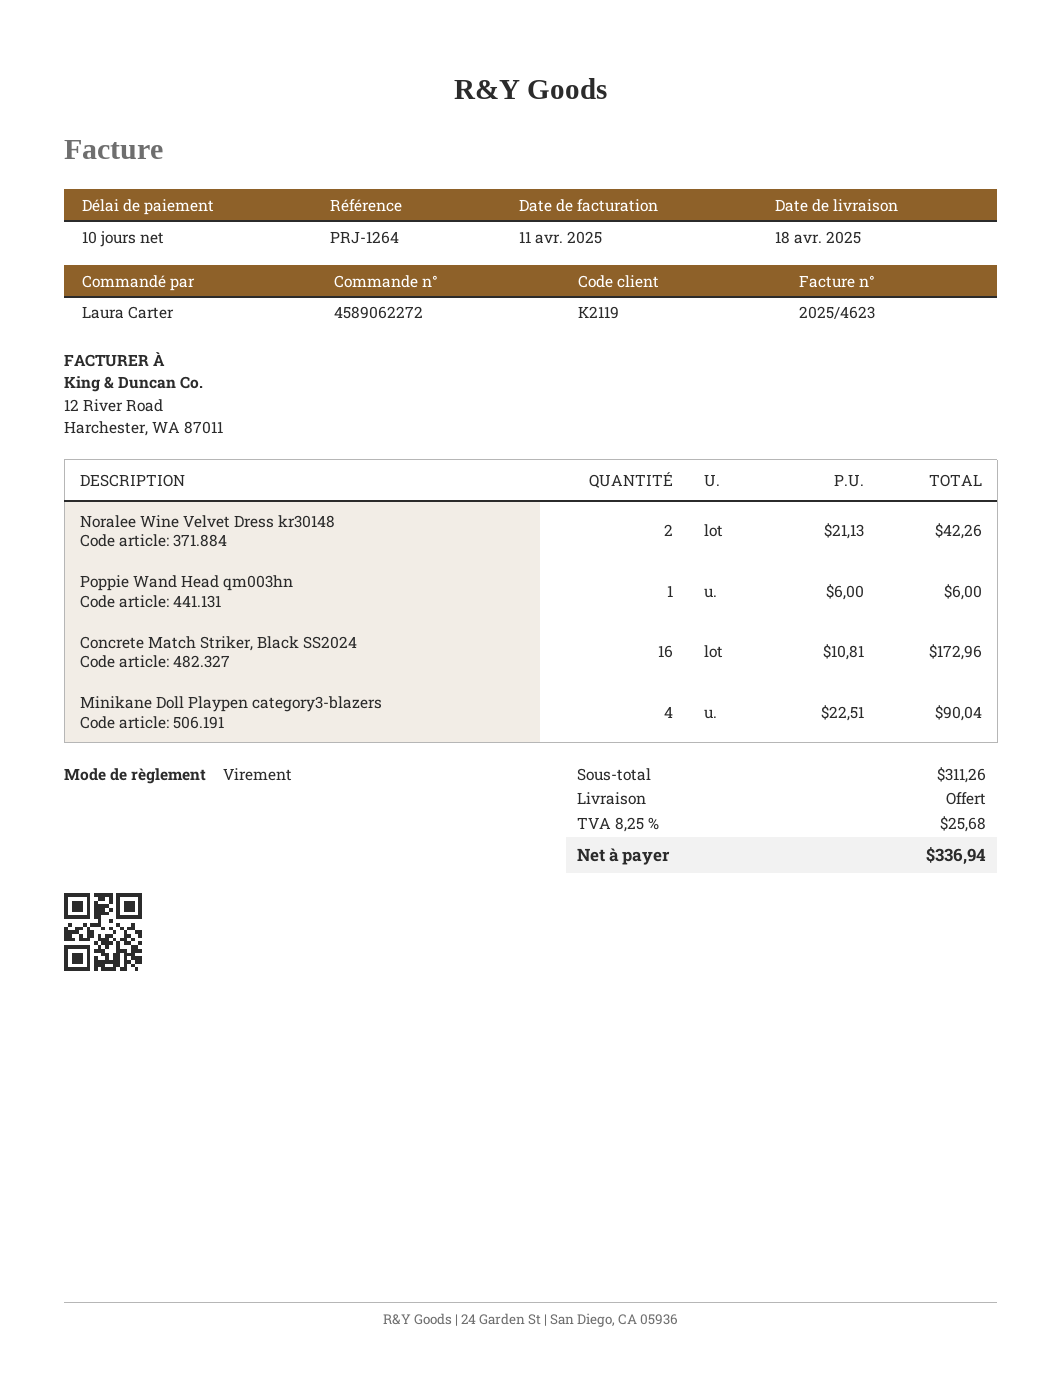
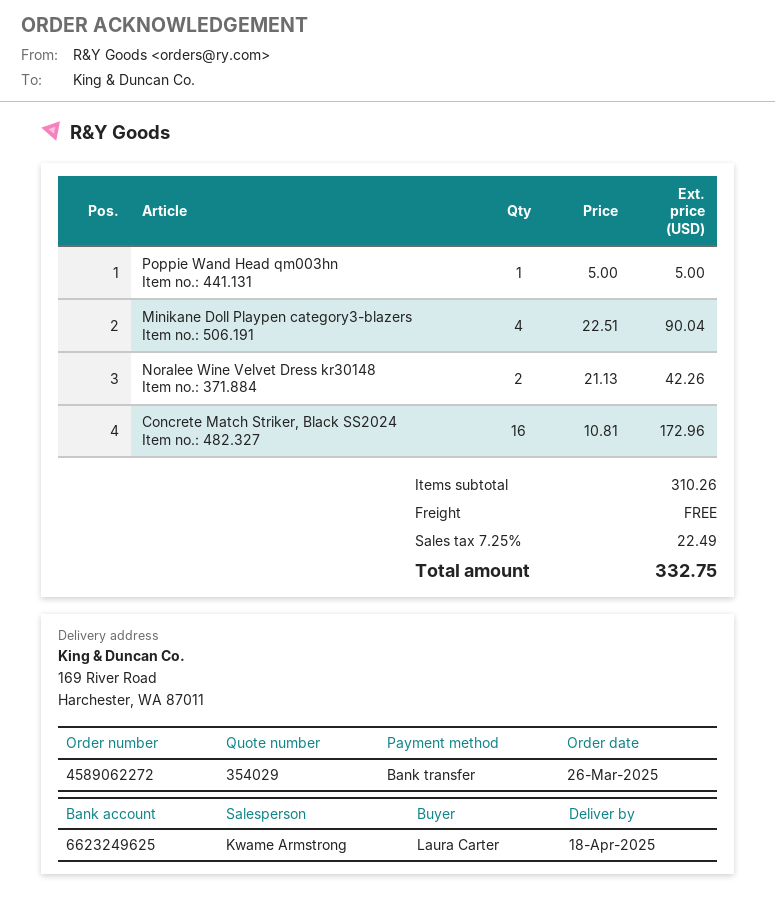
Poppie Wand Head qm003hn: 1 x 6.00 = 6.00 -> 1 x 5.00 = 5.00
subtotal: 311.26 -> 310.26
tax: 8.25% = 25.68 -> 7.25% = 22.49
total: 336.94 -> 332.75

